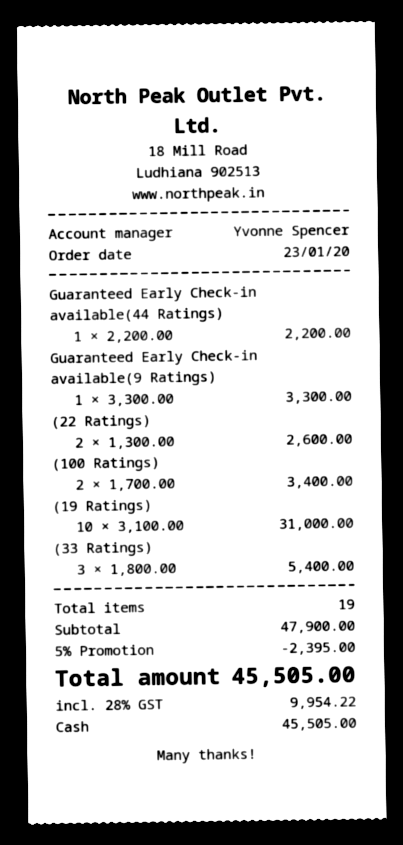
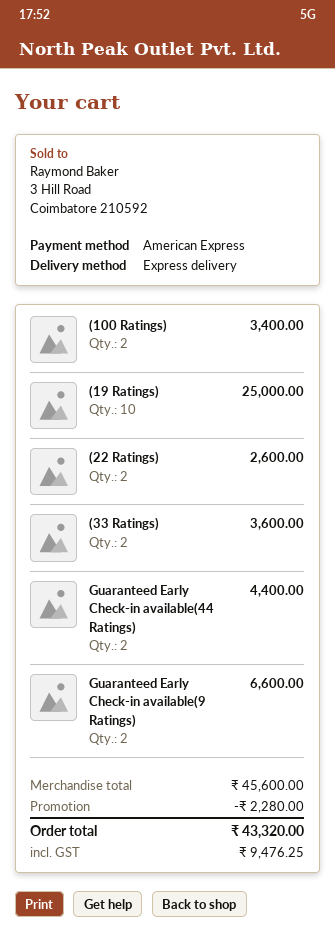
payment method: cash -> American Express
Guaranteed Early Check-in available(44 Ratings): 1 for 2200.00 -> 2 for 4400.00
Guaranteed Early Check-in available(9 Ratings): 1 for 3300.00 -> 2 for 6600.00
(19 Ratings): 10 for 31000.00 -> 10 for 25000.00
(33 Ratings): 3 for 5400.00 -> 2 for 3600.00
subtotal: 47900.00 -> 45600.00
discount: 2395.00 -> 2280.00
tax: 9954.22 -> 9476.25
total: 45505.00 -> 43320.00

